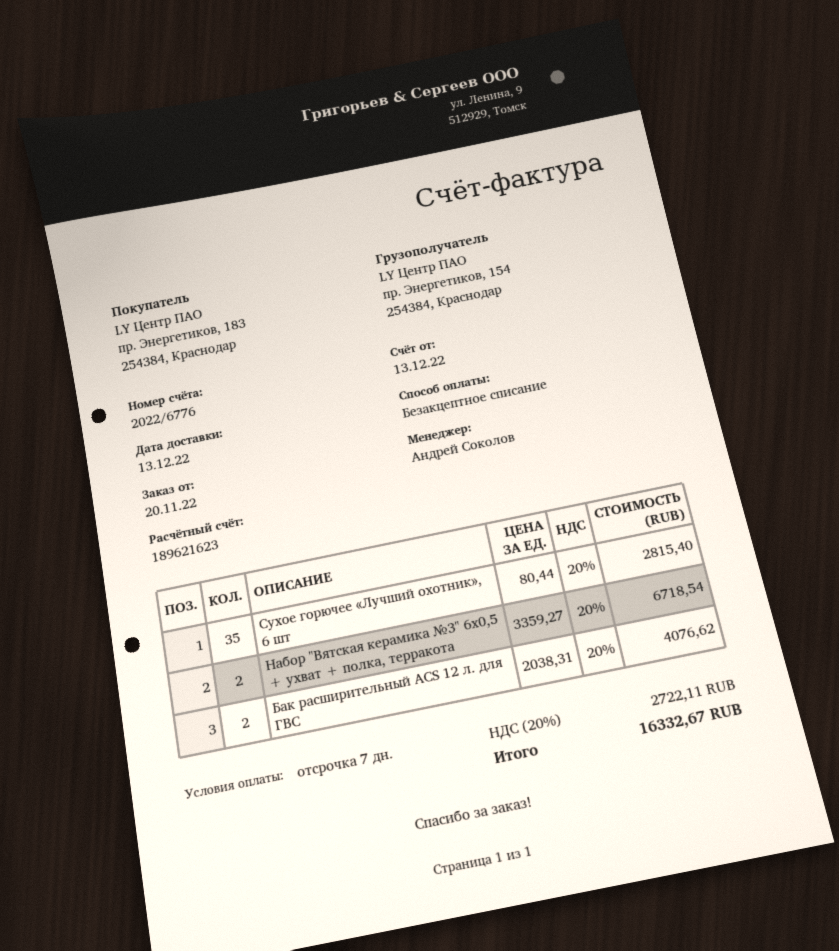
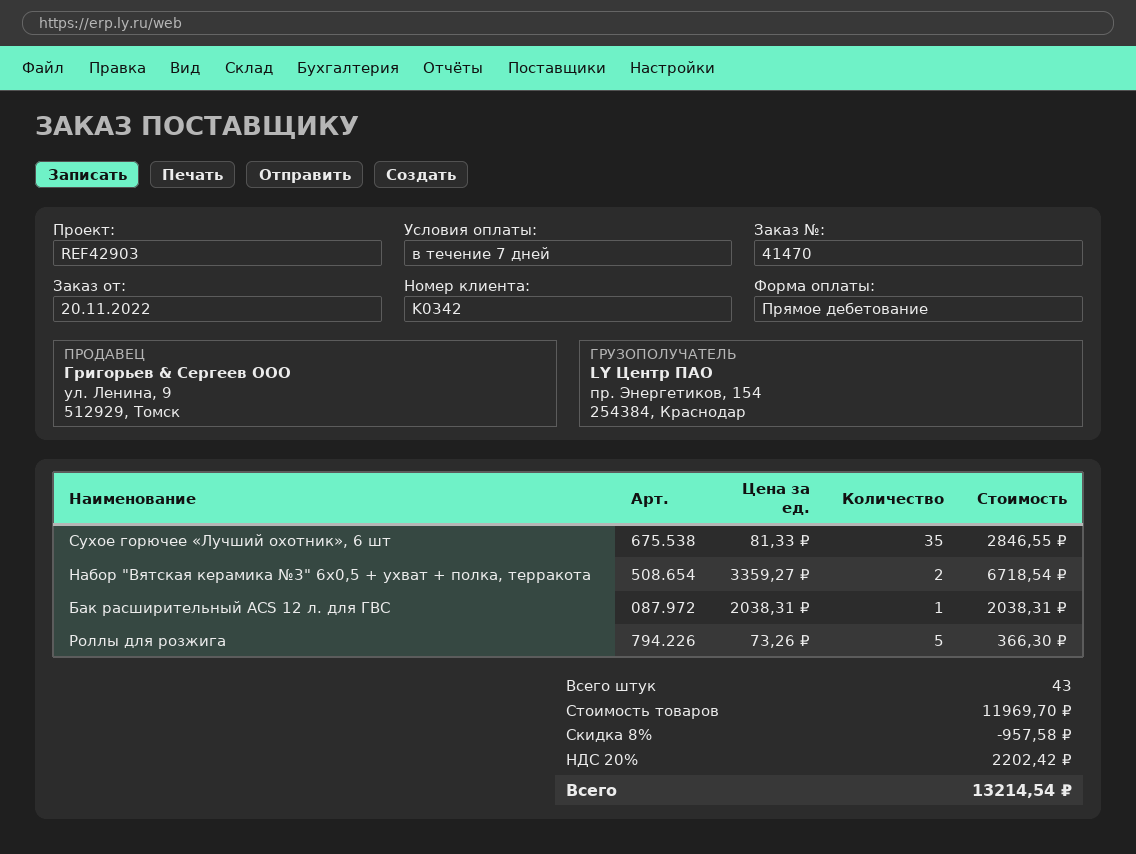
Сухое горючее «Лучший охотник», 6 шт: 35 x 80.44 = 2815.40 -> 35 x 81.33 = 2846.55
Бак расширительный ACS 12 л. для ГВС: 2 x 2038.31 = 4076.62 -> 1 x 2038.31 = 2038.31
Роллы для розжига: none -> 5 x 73.26 = 366.30
discount: none -> 8% = 957.58
tax: 20% = 2722.11 -> 20% = 2202.42
total: 16332.67 -> 13214.54

